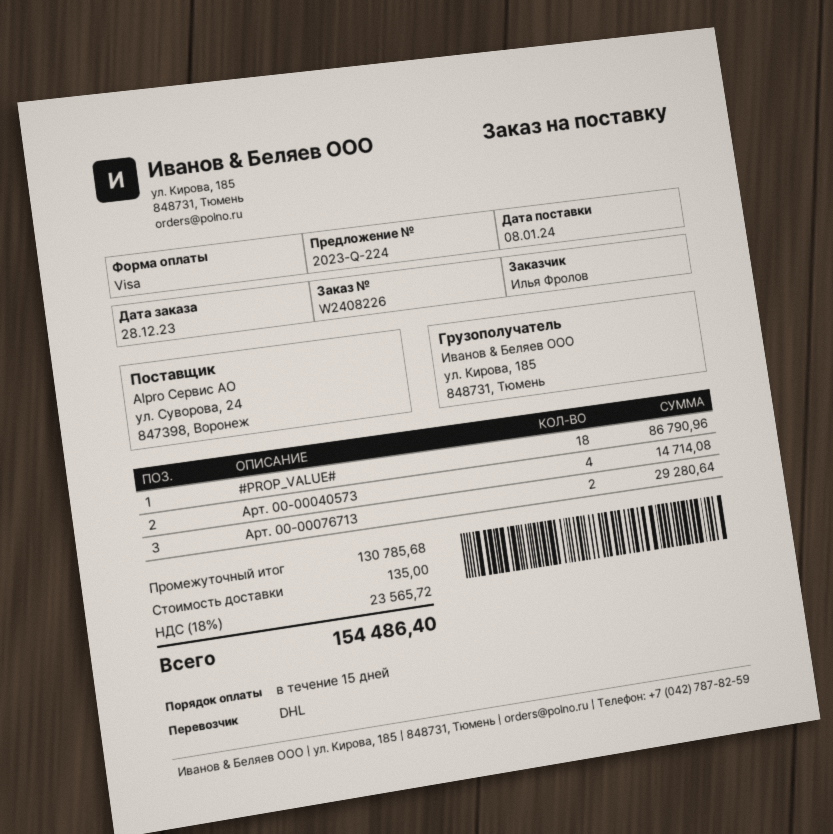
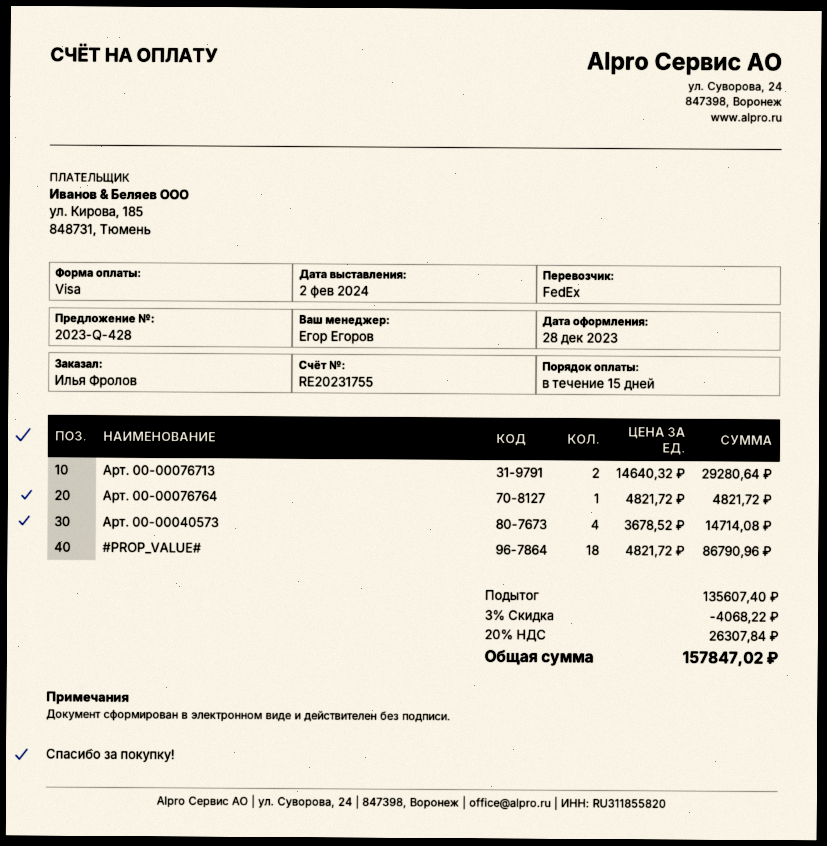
quote number: 2023-Q-224 -> 2023-Q-428
shipping method: DHL -> FedEx
Арт. 00-00076764: none -> 1 for 4821.72
subtotal: 130785.68 -> 135607.40
discount: none -> 3% = 4068.22
shipping: 135.00 -> none
tax: 18% = 23565.72 -> 20% = 26307.84
total: 154486.40 -> 157847.02

